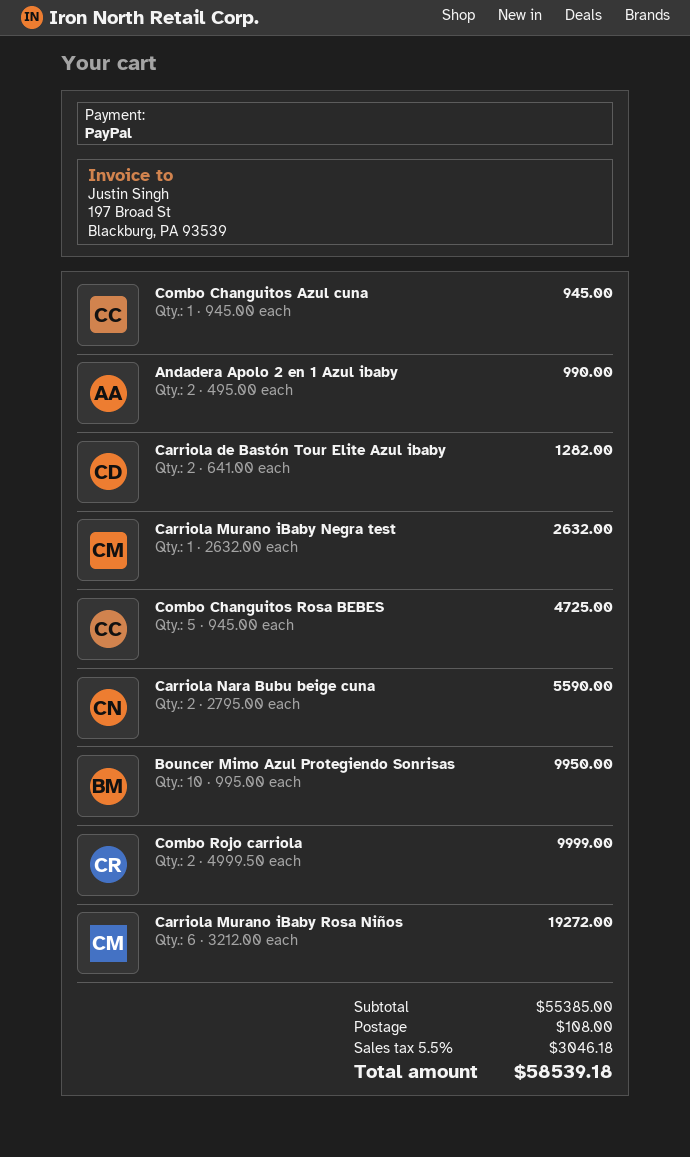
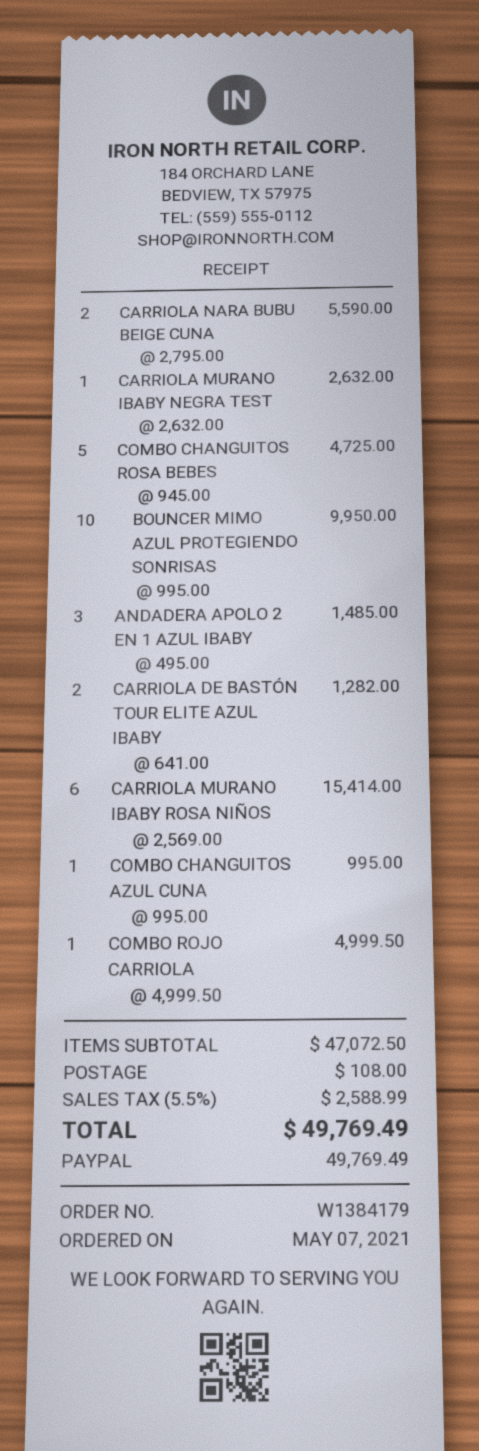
Combo Changuitos Azul cuna: 1 x 945.00 = 945.00 -> 1 x 995.00 = 995.00
Andadera Apolo 2 en 1 Azul ibaby: 2 x 495.00 = 990.00 -> 3 x 495.00 = 1485.00
Combo Rojo carriola: 2 x 4999.50 = 9999.00 -> 1 x 4999.50 = 4999.50
Carriola Murano iBaby Rosa Niños: 6 x 3212.00 = 19272.00 -> 6 x 2569.00 = 15414.00
subtotal: 55385.00 -> 47072.50
tax: 5.5% = 3046.18 -> 5.5% = 2588.99
total: 58539.18 -> 49769.49

